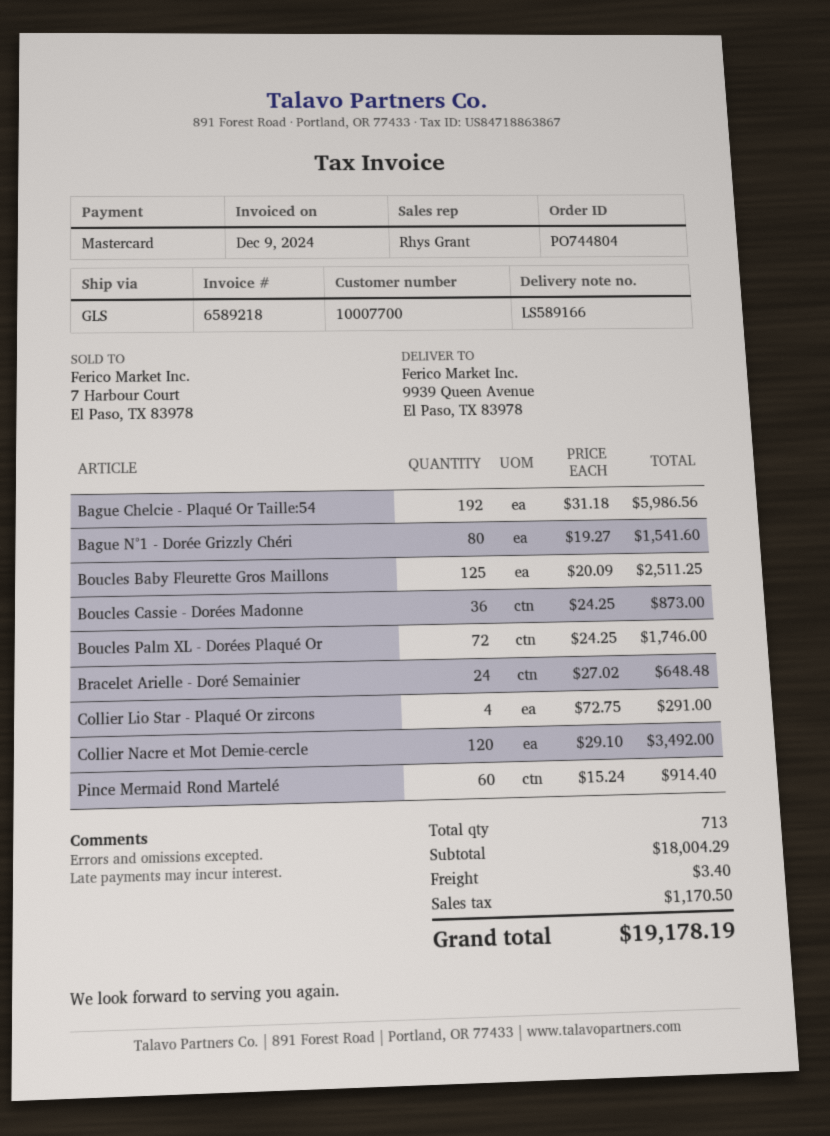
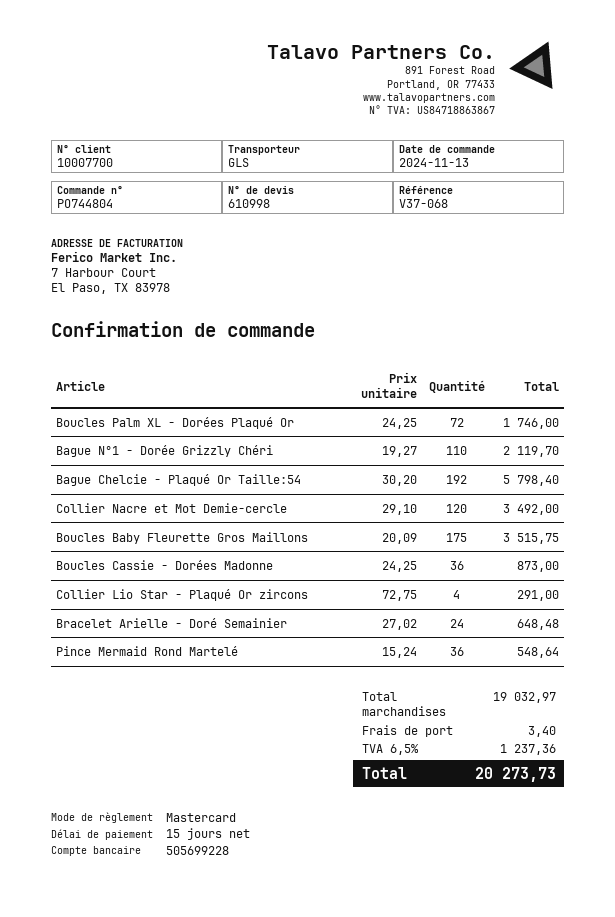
Bague Chelcie - Plaqué Or Taille:54: 192 x 31.18 = 5986.56 -> 192 x 30.20 = 5798.40
Bague N°1 - Dorée Grizzly Chéri: 80 x 19.27 = 1541.60 -> 110 x 19.27 = 2119.70
Boucles Baby Fleurette Gros Maillons: 125 x 20.09 = 2511.25 -> 175 x 20.09 = 3515.75
Pince Mermaid Rond Martelé: 60 x 15.24 = 914.40 -> 36 x 15.24 = 548.64
subtotal: 18004.29 -> 19032.97
tax: 1170.50 -> 1237.36
total: 19178.19 -> 20273.73

